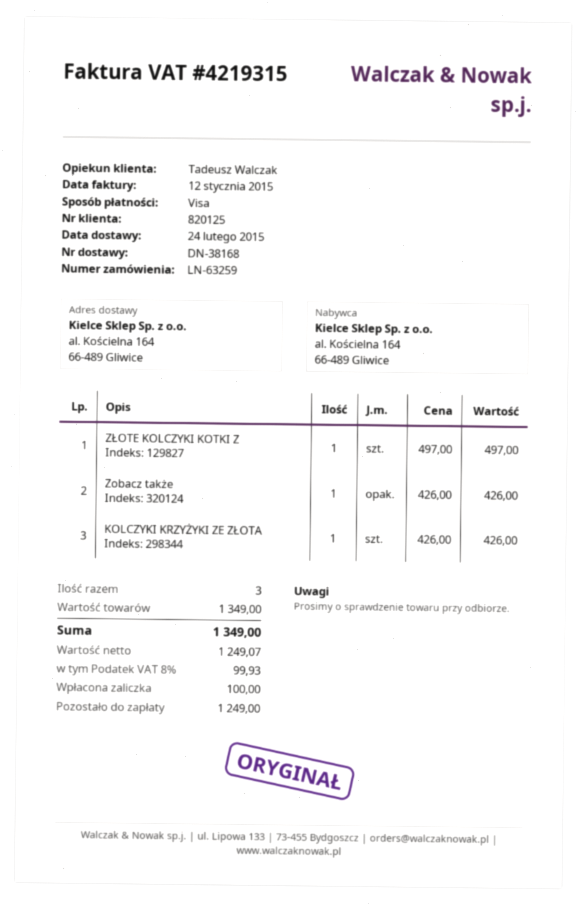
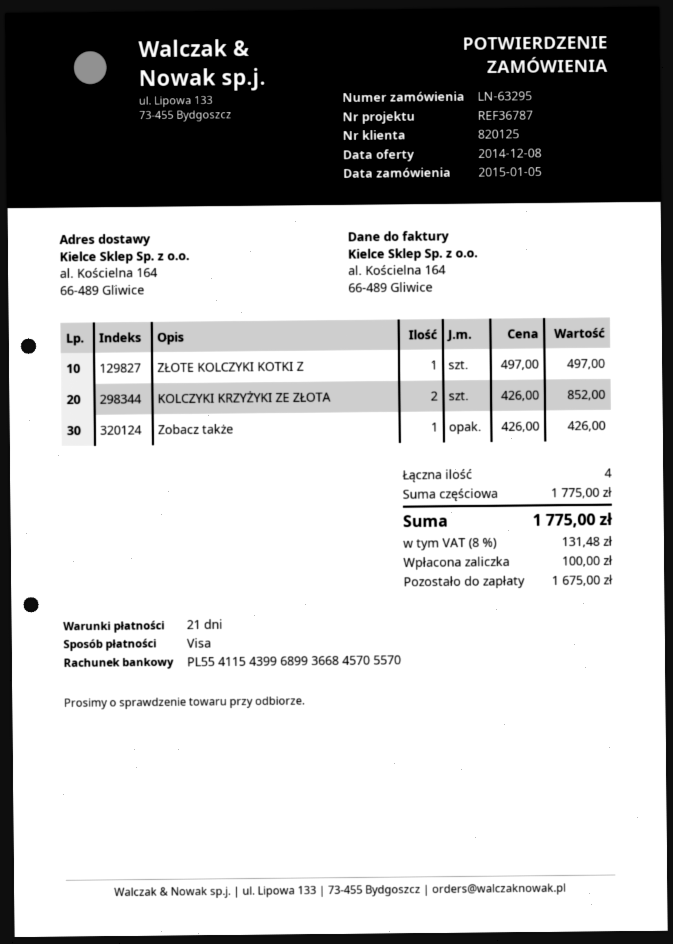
order number: LN-63259 -> LN-63295
KOLCZYKI KRZYŻYKI ZE ZŁOTA: 1 x 426.00 = 426.00 -> 2 x 426.00 = 852.00
total quantity: 3 -> 4
subtotal: 1349.00 -> 1775.00
tax: 8% = 99.93 -> 8% = 131.48
total: 1349.00 -> 1775.00
balance: 1249.00 -> 1675.00

